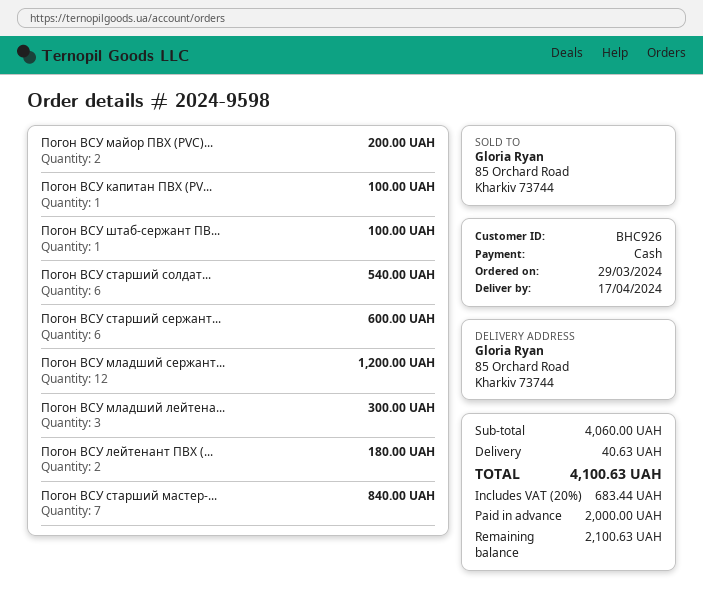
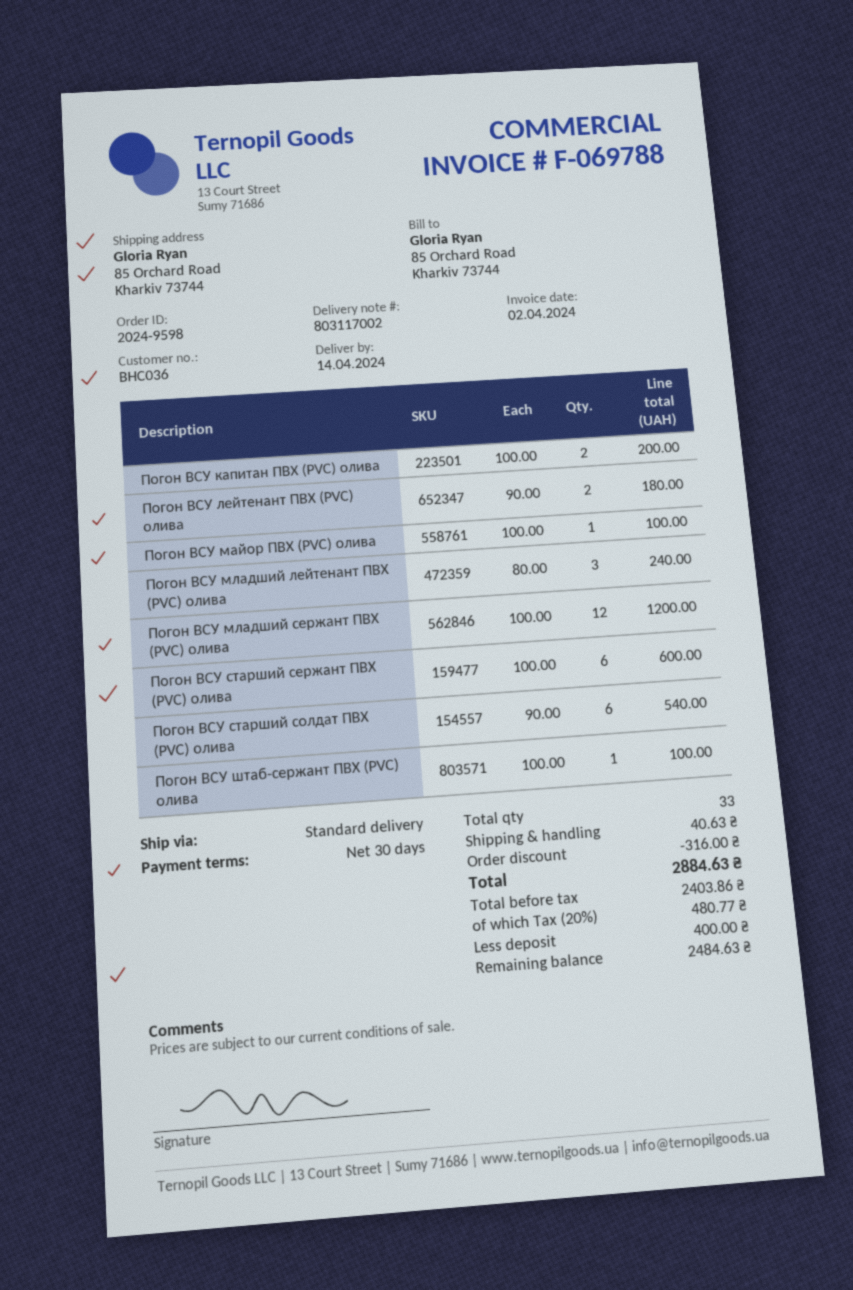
delivery date: 2024-04-17 -> 2024-04-14
customer number: BHC926 -> BHC036
Погон ВСУ майор ПВХ (PVC)...: 2 for 200.00 -> 1 for 100.00
Погон ВСУ капитан ПВХ (PV...: 1 for 100.00 -> 2 for 200.00
Погон ВСУ младший лейтена...: 3 for 300.00 -> 3 for 240.00
Погон ВСУ старший мастер-...: 7 for 840.00 -> none
discount: none -> 316.00
tax: 20% = 683.44 -> 20% = 480.77
total: 4100.63 -> 2884.63
deposit: 2000.00 -> 400.00
balance: 2100.63 -> 2484.63

